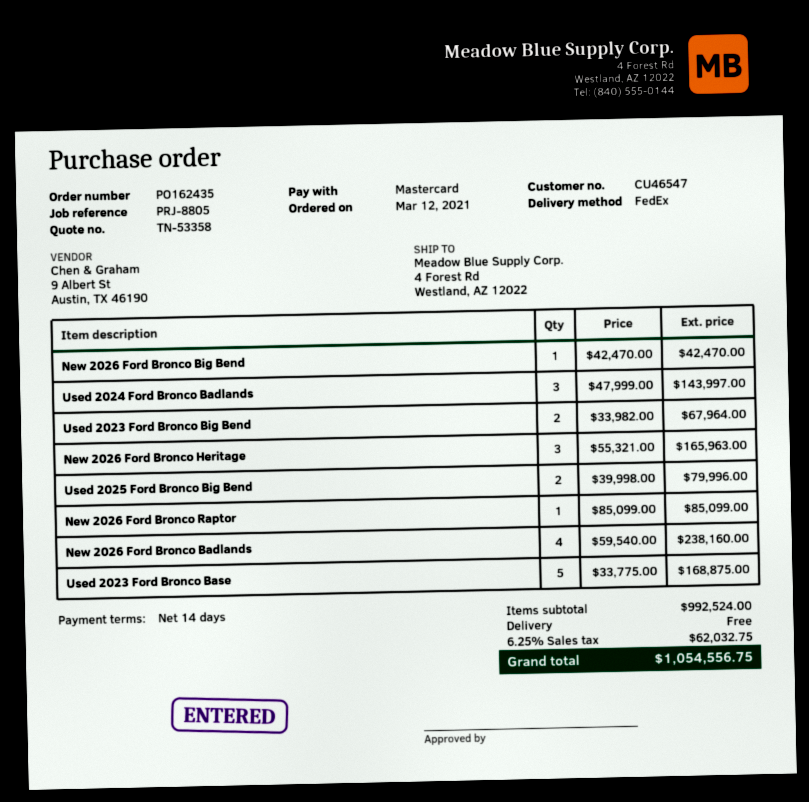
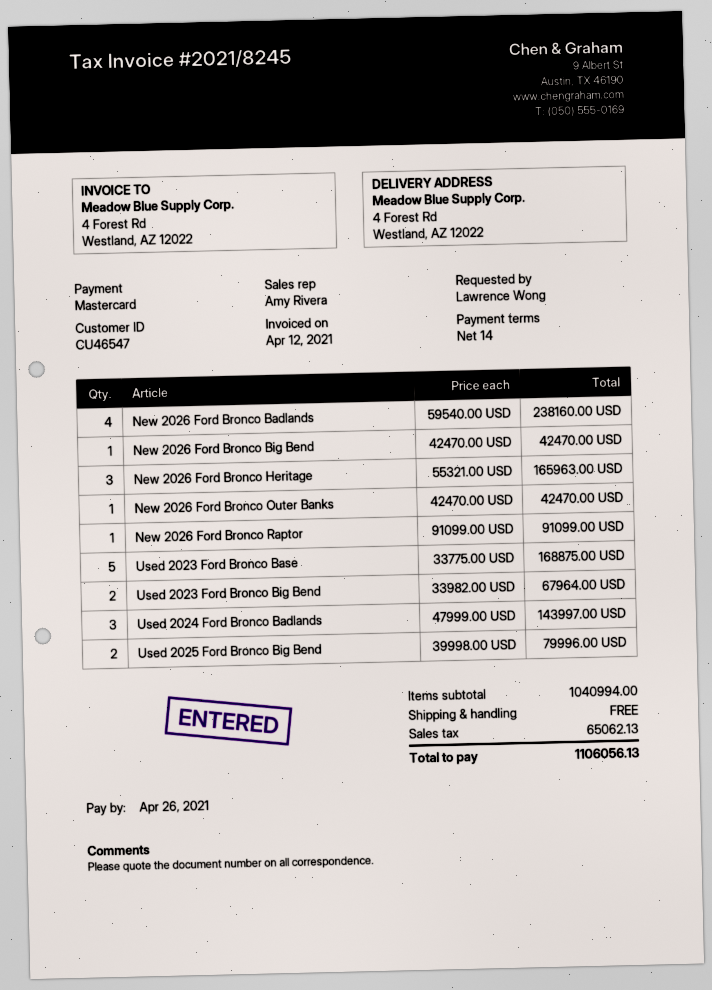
New 2026 Ford Bronco Raptor: 1 x 85099.00 = 85099.00 -> 1 x 91099.00 = 91099.00
New 2026 Ford Bronco Outer Banks: none -> 1 x 42470.00 = 42470.00
subtotal: 992524.00 -> 1040994.00
tax: 62032.75 -> 65062.13
total: 1054556.75 -> 1106056.13

